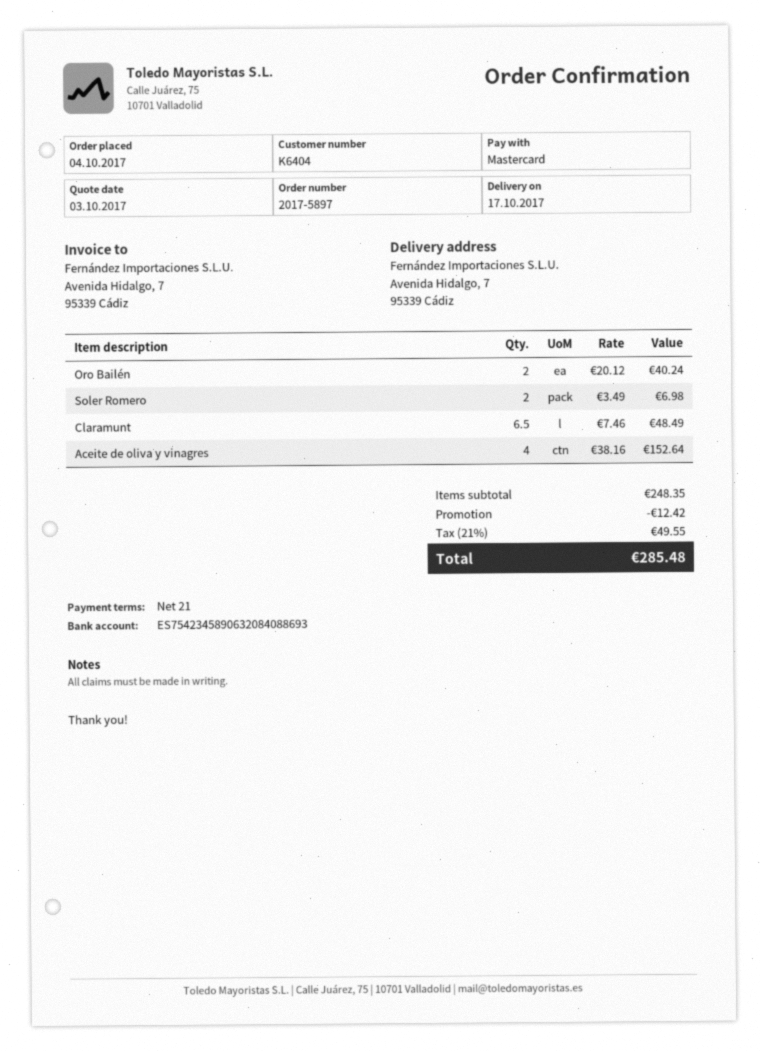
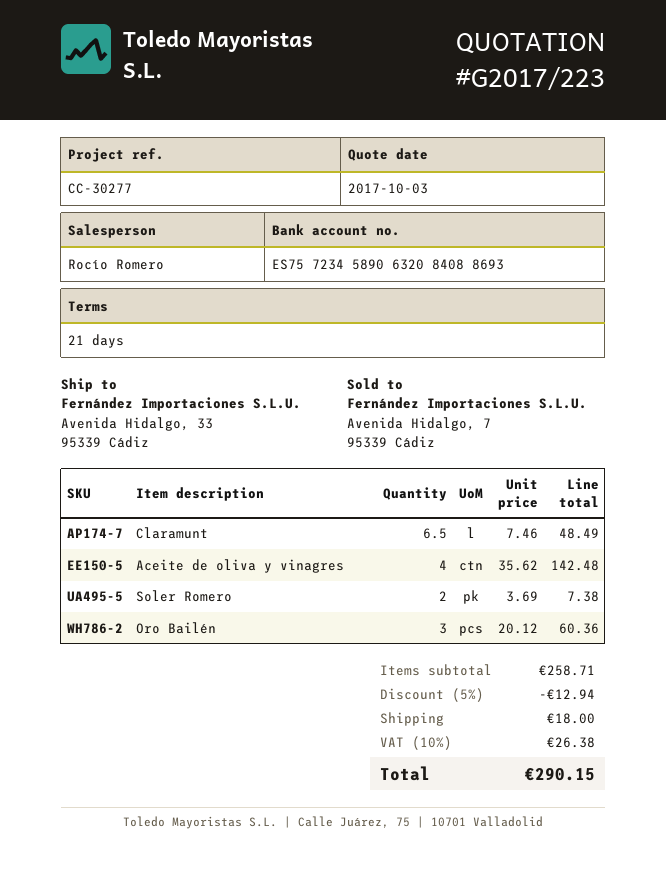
bank account: ES7542345890632084088693 -> ES7572345890632084088693
ship to: Avenida Hidalgo, 7, 95339 Cádiz -> Avenida Hidalgo, 33, 95339 Cádiz
Oro Bailén: 2 x 20.12 = 40.24 -> 3 x 20.12 = 60.36
Soler Romero: 2 x 3.49 = 6.98 -> 2 x 3.69 = 7.38
Aceite de oliva y vinagres: 4 x 38.16 = 152.64 -> 4 x 35.62 = 142.48
subtotal: 248.35 -> 258.71
discount: 12.42 -> 12.94
shipping: none -> 18.00
tax: 21% = 49.55 -> 10% = 26.38
total: 285.48 -> 290.15

